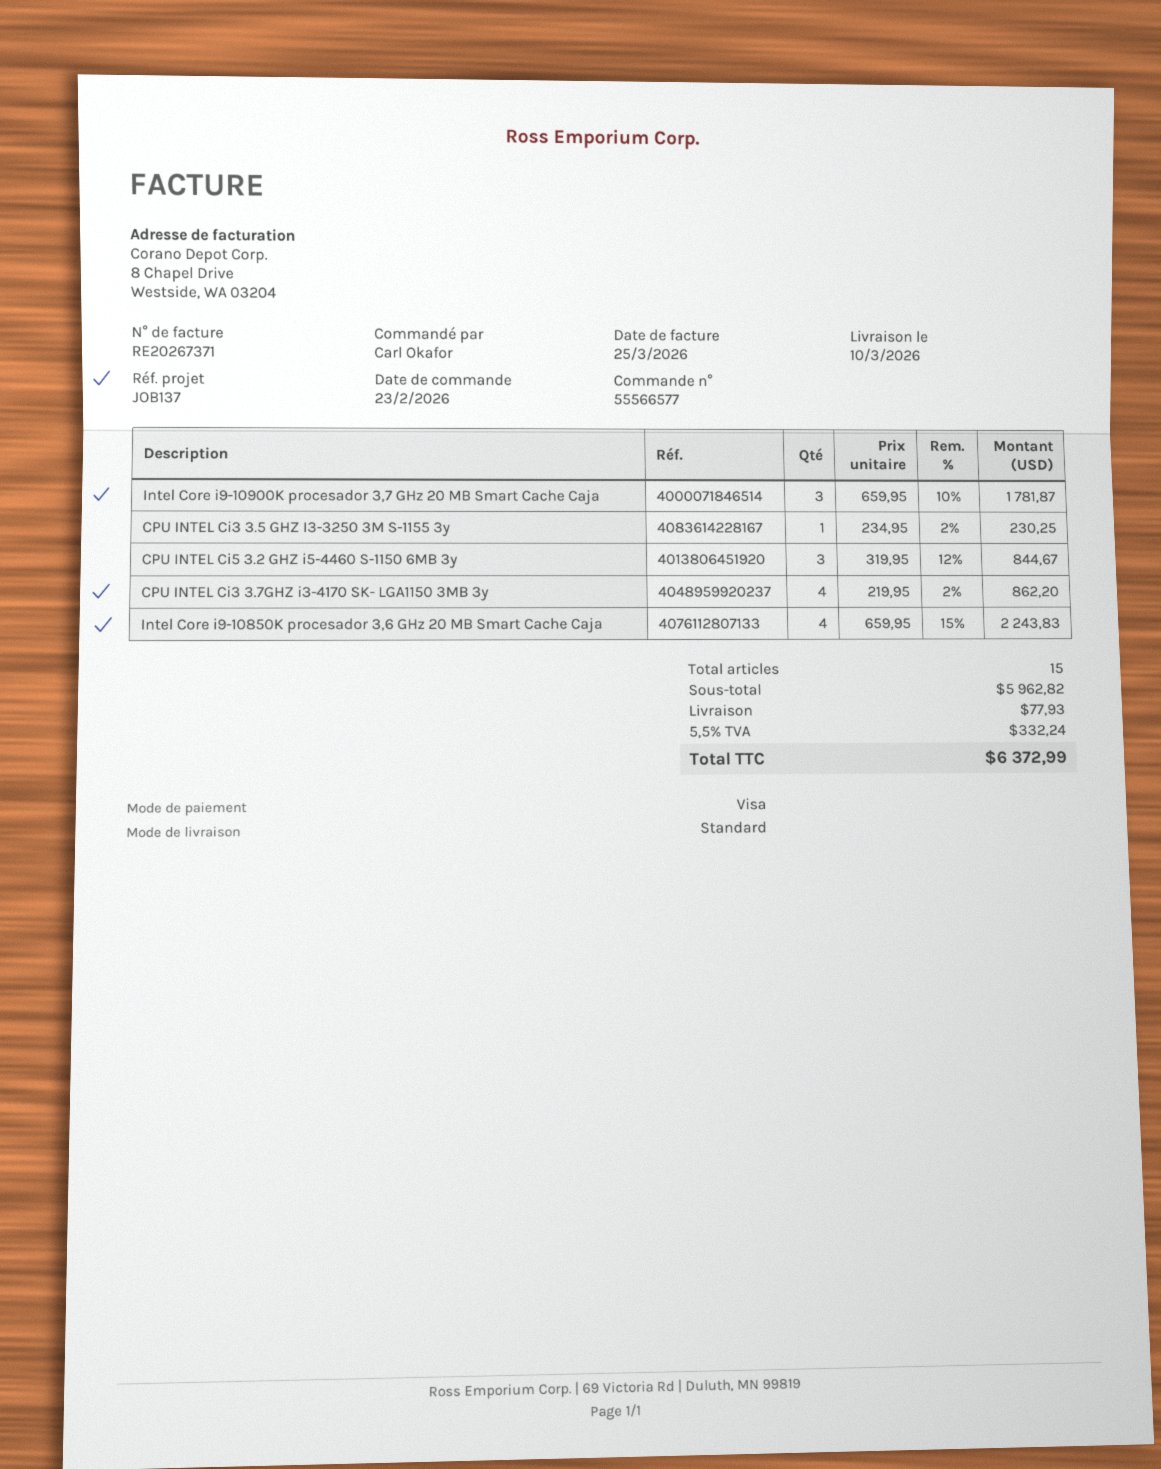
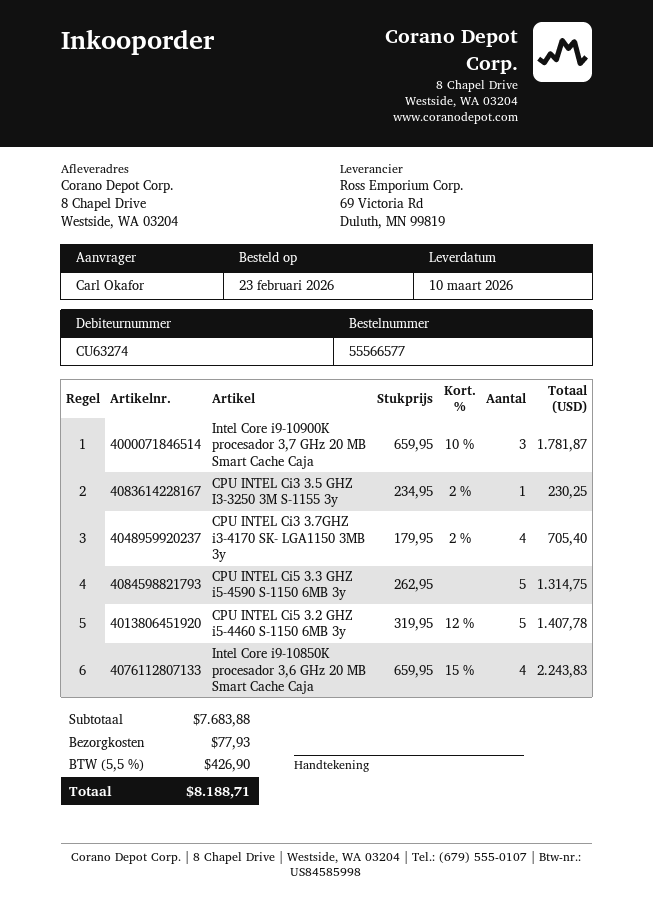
CPU INTEL Ci5 3.2 GHZ i5-4460 S-1150 6MB 3y: 3 x 319.95 - 12% = 844.67 -> 5 x 319.95 - 12% = 1407.78
CPU INTEL Ci3 3.7GHZ i3-4170 SK- LGA1150 3MB 3y: 4 x 219.95 - 2% = 862.20 -> 4 x 179.95 - 2% = 705.40
CPU INTEL Ci5 3.3 GHZ i5-4590 S-1150 6MB 3y: none -> 5 x 262.95 = 1314.75
subtotal: 5962.82 -> 7683.88
tax: 5.5% = 332.24 -> 5.5% = 426.90
total: 6372.99 -> 8188.71

